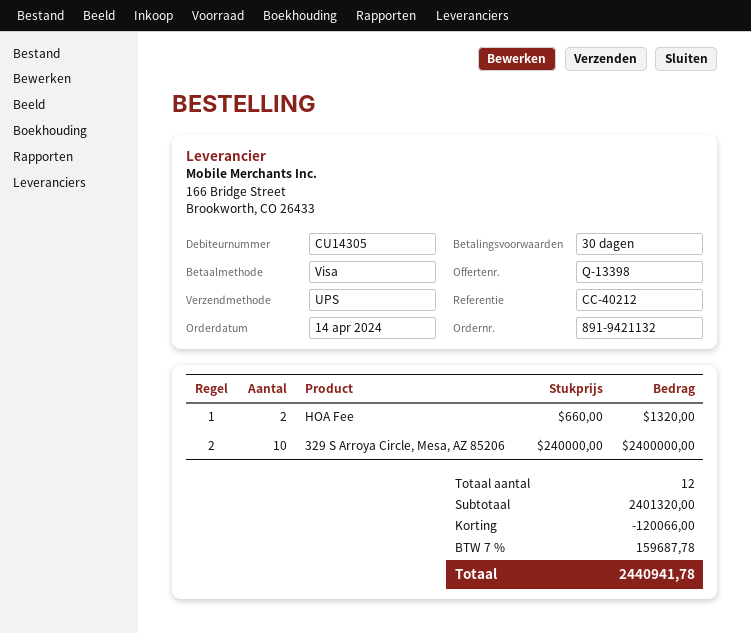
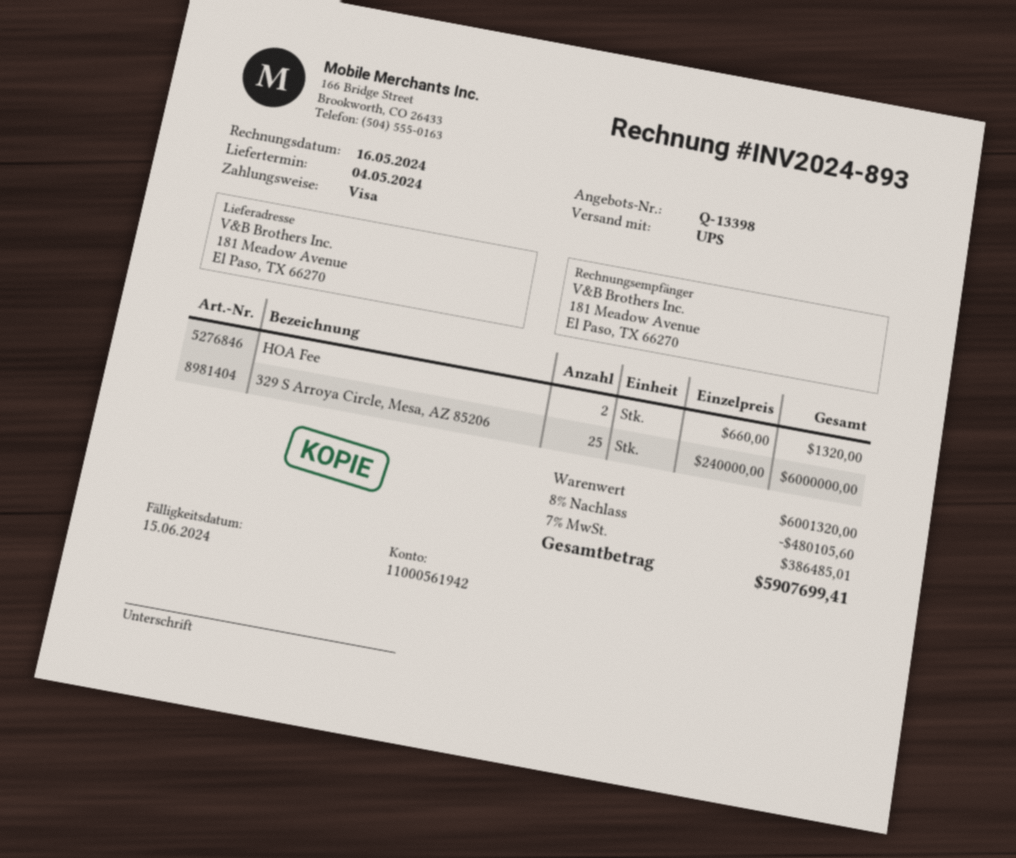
329 S Arroya Circle, Mesa, AZ 85206: 10 x 240000.00 = 2400000.00 -> 25 x 240000.00 = 6000000.00
subtotal: 2401320.00 -> 6001320.00
discount: 120066.00 -> 480105.60
tax: 7% = 159687.78 -> 7% = 386485.01
total: 2440941.78 -> 5907699.41

